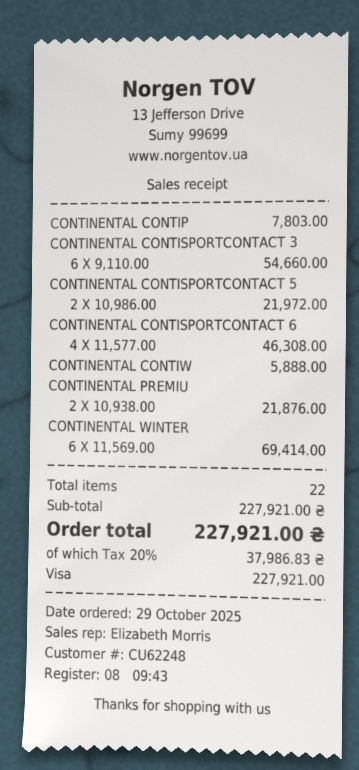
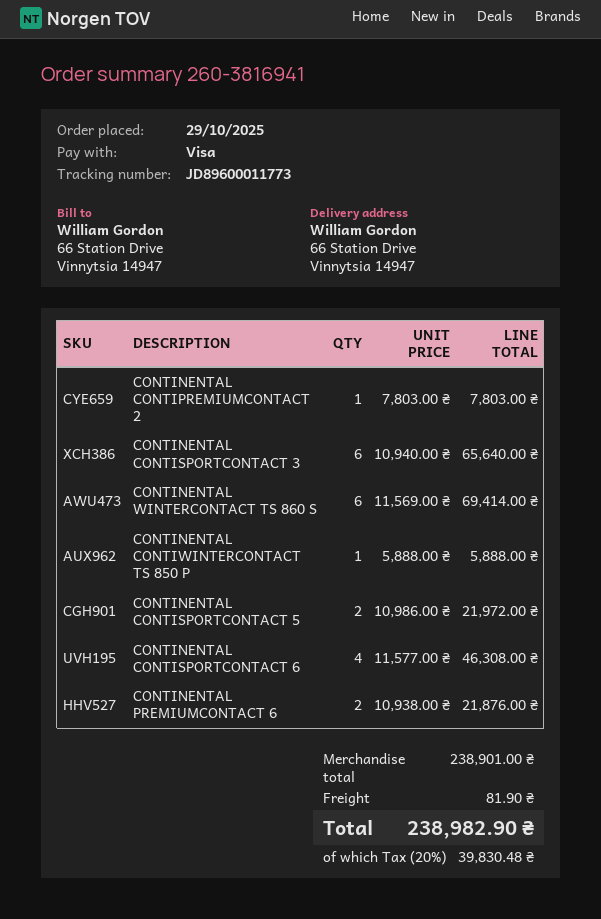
CONTINENTAL CONTISPORTCONTACT 3: 6 x 9110.00 = 54660.00 -> 6 x 10940.00 = 65640.00
subtotal: 227921.00 -> 238901.00
shipping: none -> 81.90
tax: 20% = 37986.83 -> 20% = 39830.48
total: 227921.00 -> 238982.90

